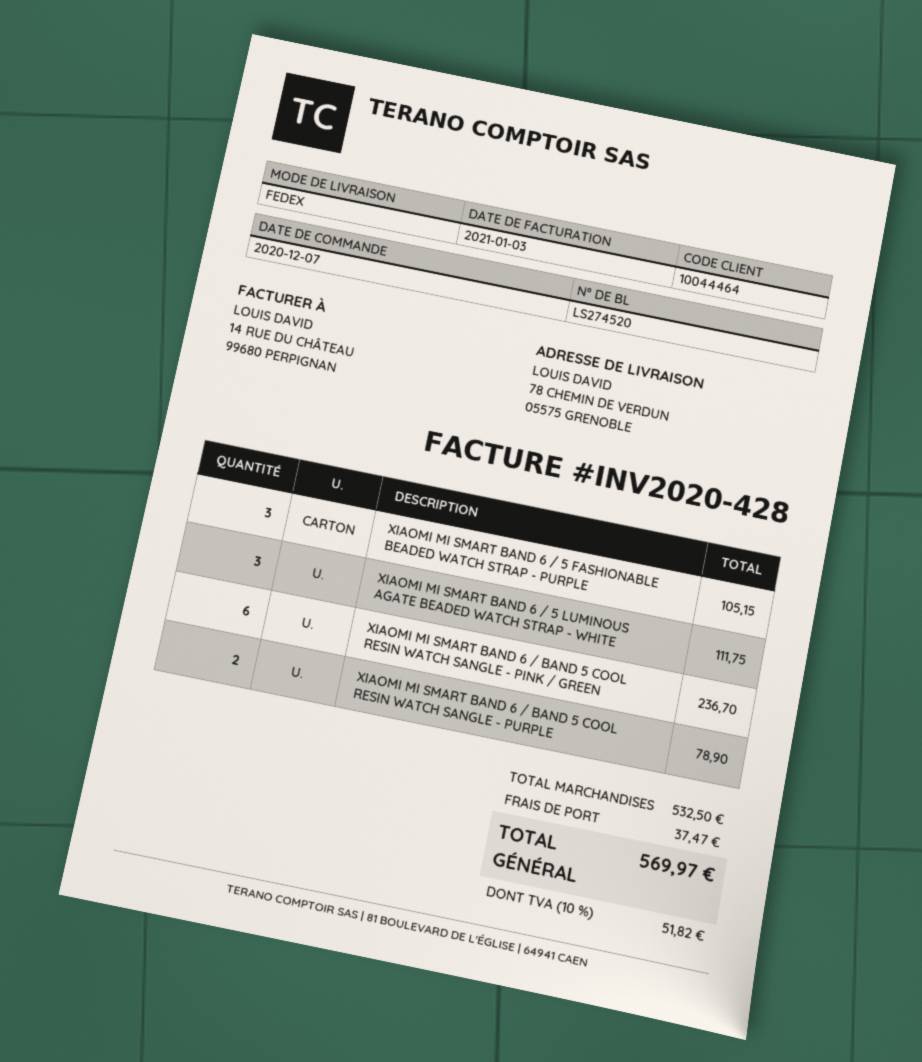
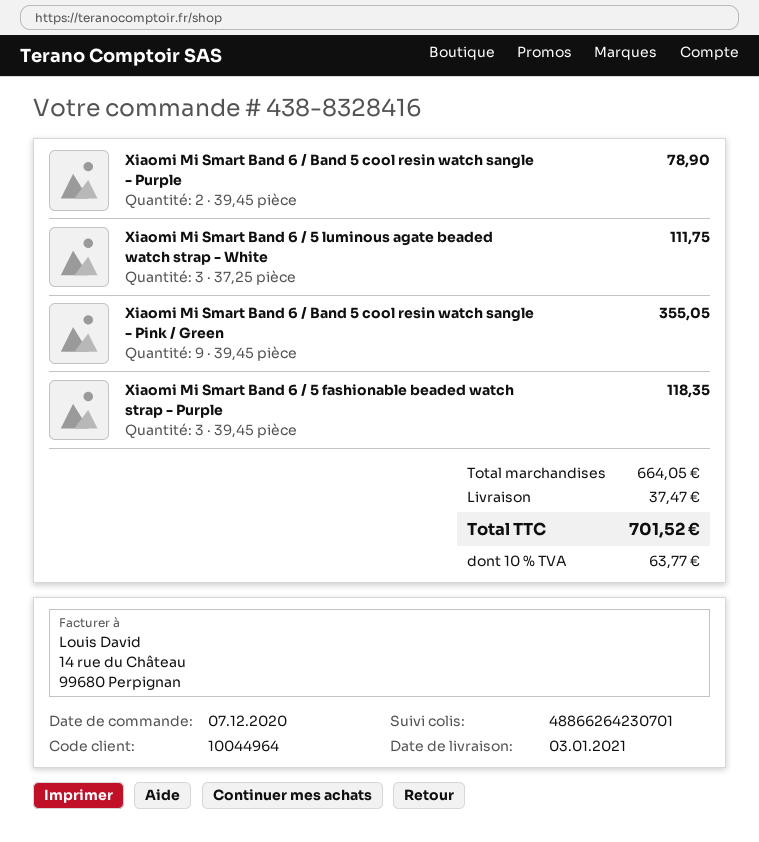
customer number: 10044464 -> 10044964
XIAOMI MI SMART BAND 6 / 5 FASHIONABLE BEADED WATCH STRAP - PURPLE: 3 for 105.15 -> 3 for 118.35
XIAOMI MI SMART BAND 6 / BAND 5 COOL RESIN WATCH SANGLE - PINK / GREEN: 6 for 236.70 -> 9 for 355.05
subtotal: 532.50 -> 664.05
tax: 10% = 51.82 -> 10% = 63.77
total: 569.97 -> 701.52

